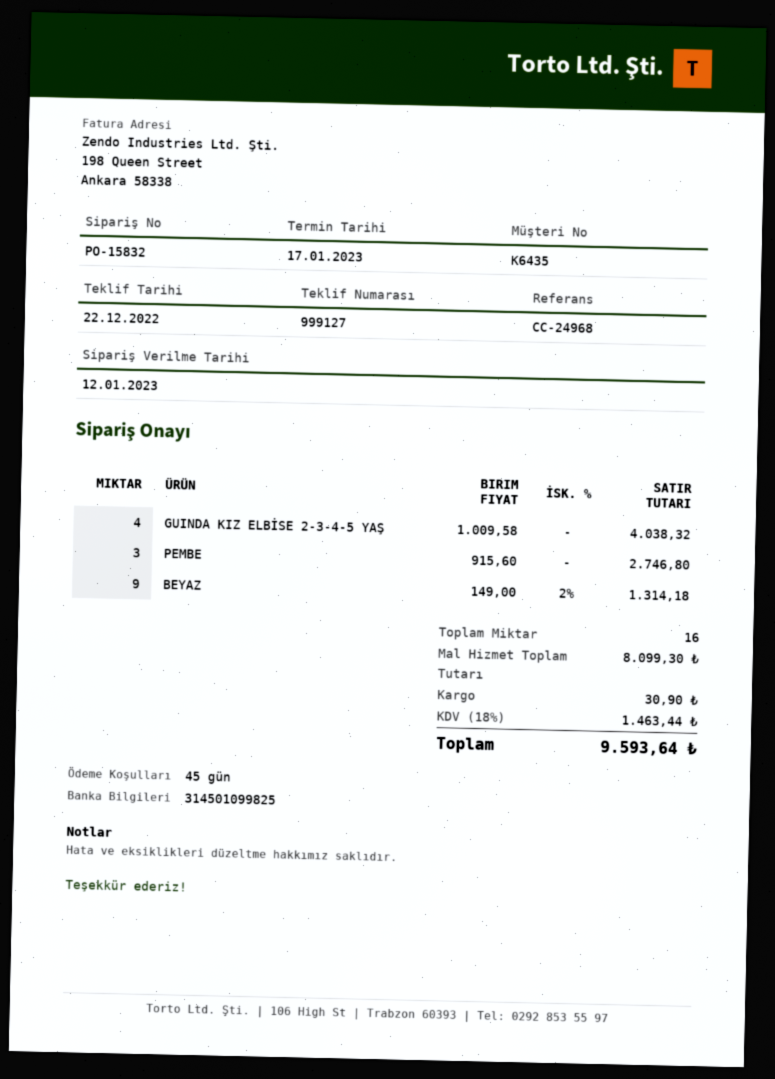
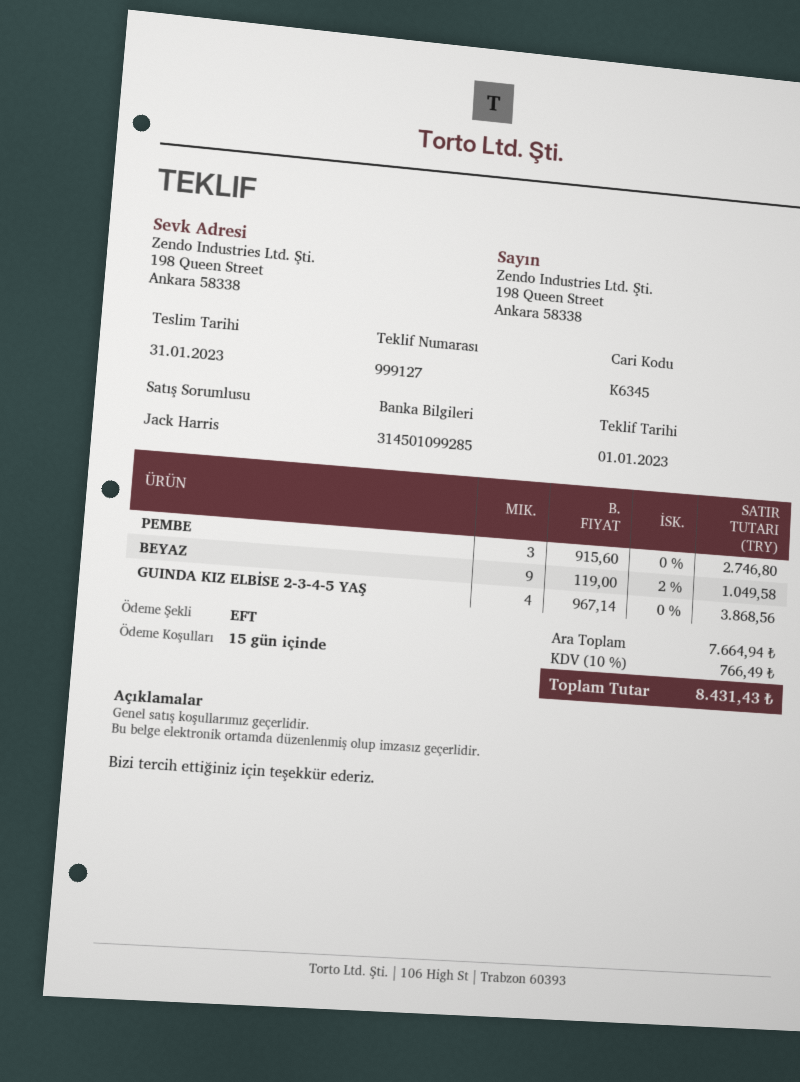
quote date: 2022-12-22 -> 2023-01-01
delivery date: 2023-01-17 -> 2023-01-31
payment terms: 45 days -> 15 days
customer number: K6435 -> K6345
bank account: 314501099825 -> 314501099285
GUINDA KIZ ELBİSE 2-3-4-5 YAŞ: 4 x 1009.58 = 4038.32 -> 4 x 967.14 = 3868.56
BEYAZ: 9 x 149.00 - 2% = 1314.18 -> 9 x 119.00 - 2% = 1049.58
subtotal: 8099.30 -> 7664.94
shipping: 30.90 -> none
tax: 18% = 1463.44 -> 10% = 766.49
total: 9593.64 -> 8431.43

